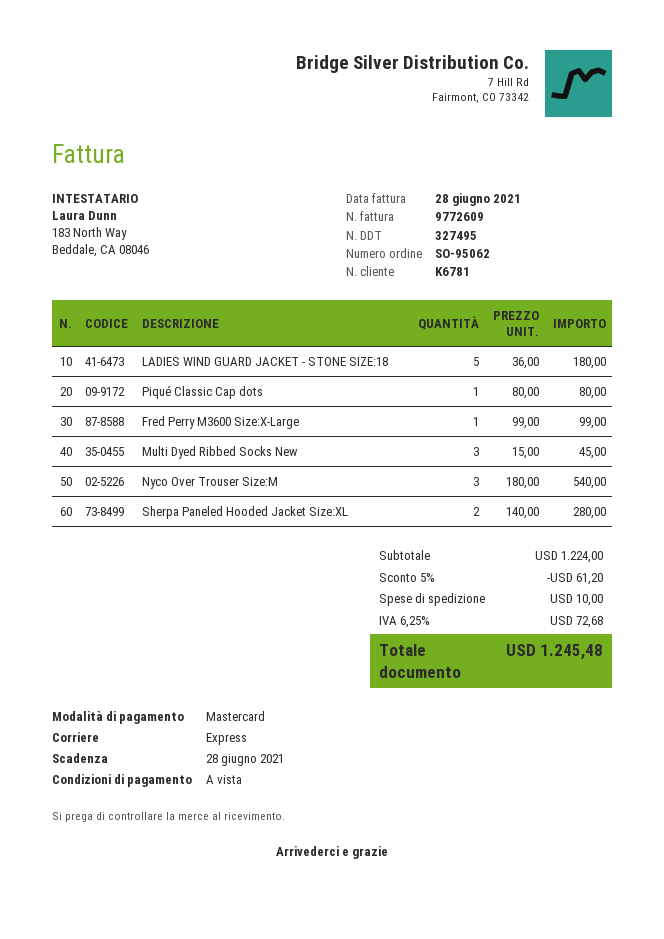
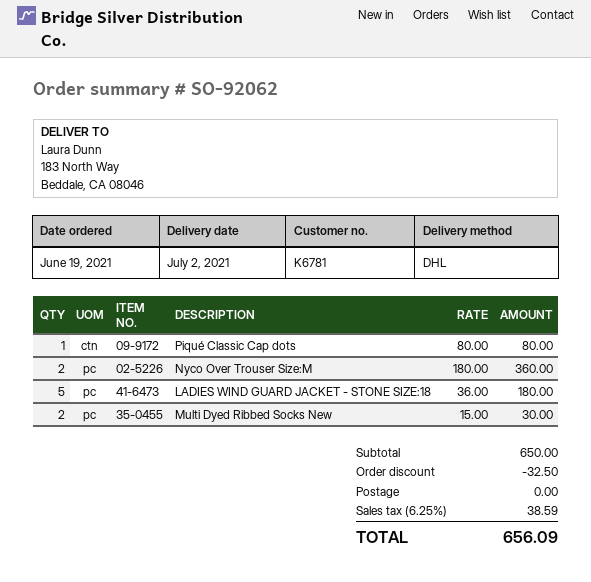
order number: SO-95062 -> SO-92062
shipping method: express -> DHL
Fred Perry M3600 Size:X-Large: 1 x 99.00 = 99.00 -> none
Multi Dyed Ribbed Socks New: 3 x 15.00 = 45.00 -> 2 x 15.00 = 30.00
Nyco Over Trouser Size:M: 3 x 180.00 = 540.00 -> 2 x 180.00 = 360.00
Sherpa Paneled Hooded Jacket Size:XL: 2 x 140.00 = 280.00 -> none
subtotal: 1224.00 -> 650.00
discount: 61.20 -> 32.50
shipping: 10.00 -> 0.00
tax: 6.25% = 72.68 -> 6.25% = 38.59
total: 1245.48 -> 656.09

